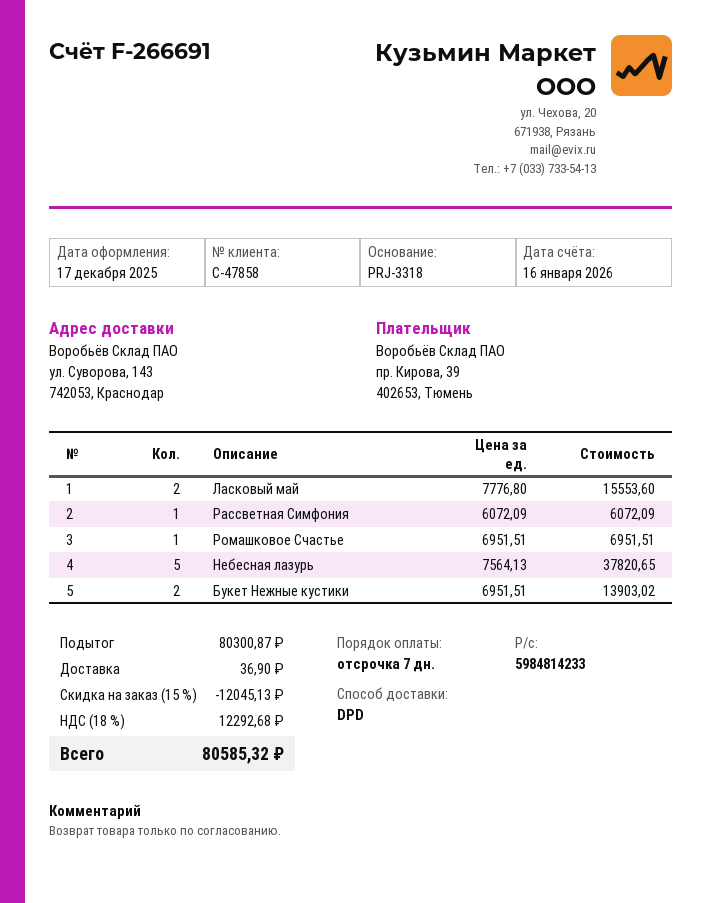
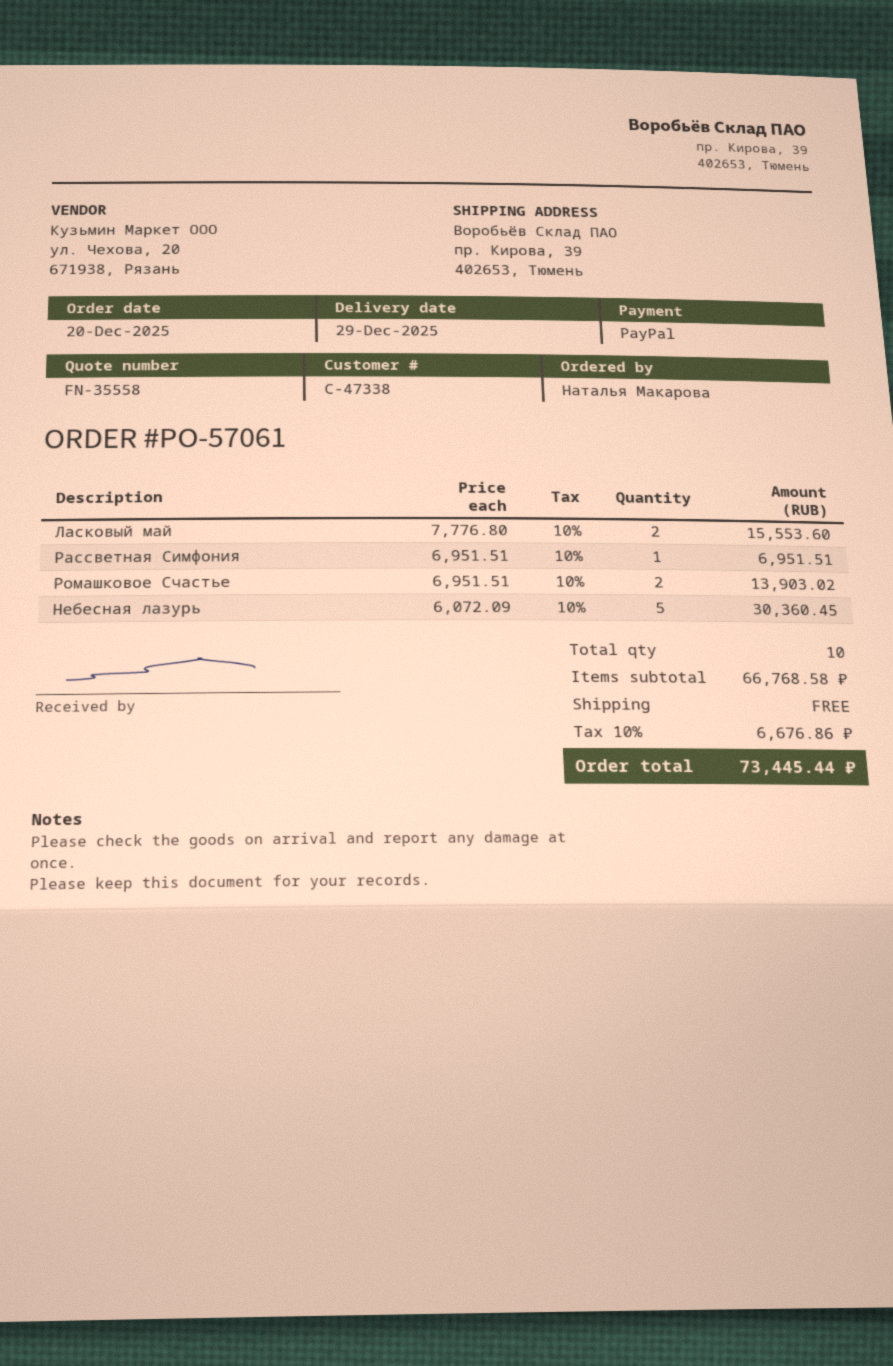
order date: 2025-12-17 -> 2025-12-20
customer number: C-47858 -> C-47338
ship to: ул. Суворова, 143, 742053, Краснодар -> пр. Кирова, 39, 402653, Тюмень
Рассветная Симфония: 1 x 6072.09 = 6072.09 -> 1 x 6951.51 = 6951.51
Ромашковое Счастье: 1 x 6951.51 = 6951.51 -> 2 x 6951.51 = 13903.02
Небесная лазурь: 5 x 7564.13 = 37820.65 -> 5 x 6072.09 = 30360.45
Букет Нежные кустики: 2 x 6951.51 = 13903.02 -> none
subtotal: 80300.87 -> 66768.58
discount: 15% = 12045.13 -> none
shipping: 36.90 -> 0.00
tax: 18% = 12292.68 -> 10% = 6676.86
total: 80585.32 -> 73445.44

